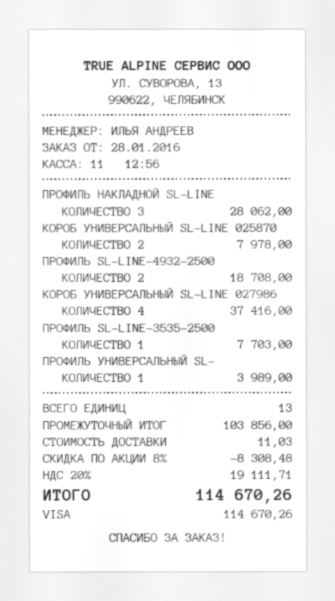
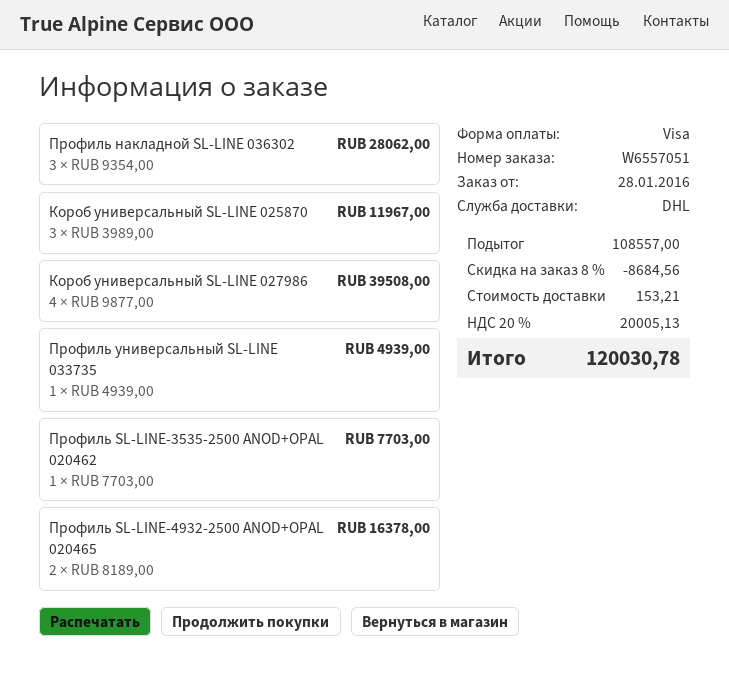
КОРОБ УНИВЕРСАЛЬНЫЙ SL-LINE 025870: 2 for 7978.00 -> 3 for 11967.00
ПРОФИЛЬ SL-LINE-4932-2500: 2 for 18708.00 -> 2 for 16378.00
КОРОБ УНИВЕРСАЛЬНЫЙ SL-LINE 027986: 4 for 37416.00 -> 4 for 39508.00
ПРОФИЛЬ УНИВЕРСАЛЬНЫЙ SL-: 1 for 3989.00 -> 1 for 4939.00
subtotal: 103856.00 -> 108557.00
discount: 8% = 8308.48 -> 8% = 8684.56
shipping: 11.03 -> 153.21
tax: 20% = 19111.71 -> 20% = 20005.13
total: 114670.26 -> 120030.78

